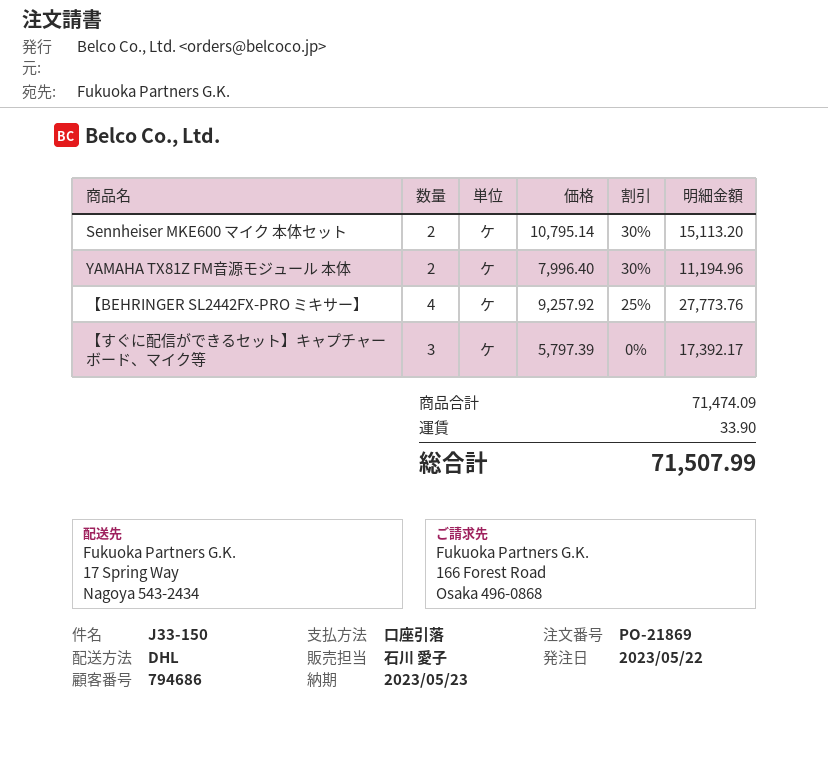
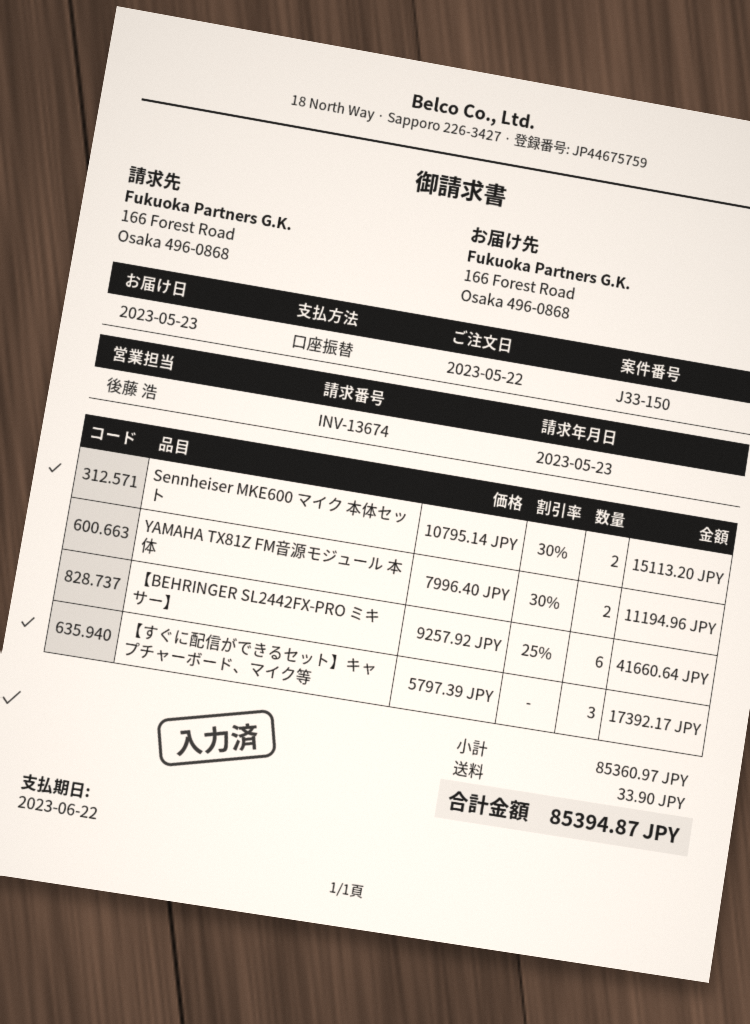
sales rep: 石川 愛子 -> 後藤 浩
ship to: 17 Spring Way, Nagoya 543-2434 -> 166 Forest Road, Osaka 496-0868
【BEHRINGER SL2442FX-PRO ミキサー】: 4 x 9257.92 - 25% = 27773.76 -> 6 x 9257.92 - 25% = 41660.64
subtotal: 71474.09 -> 85360.97
total: 71507.99 -> 85394.87

